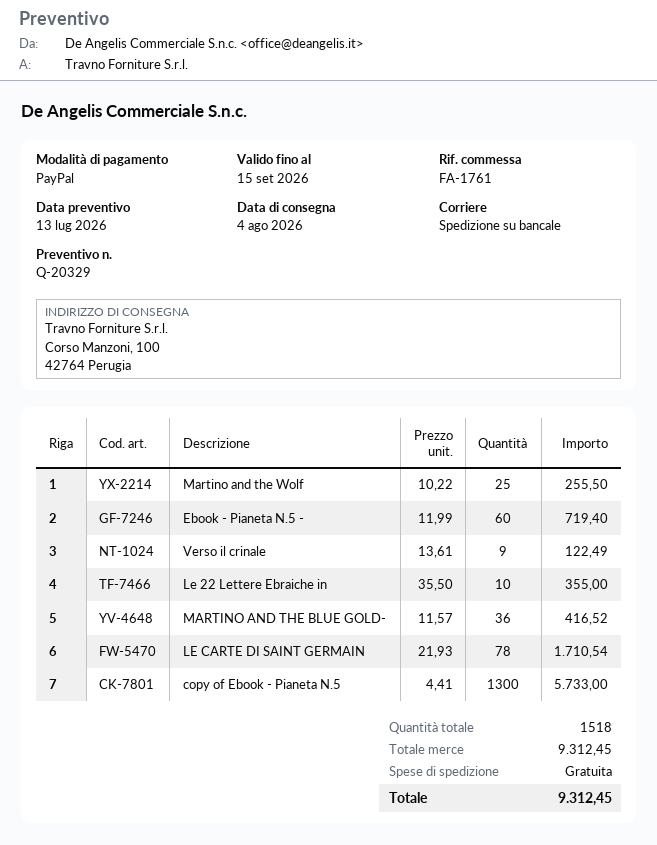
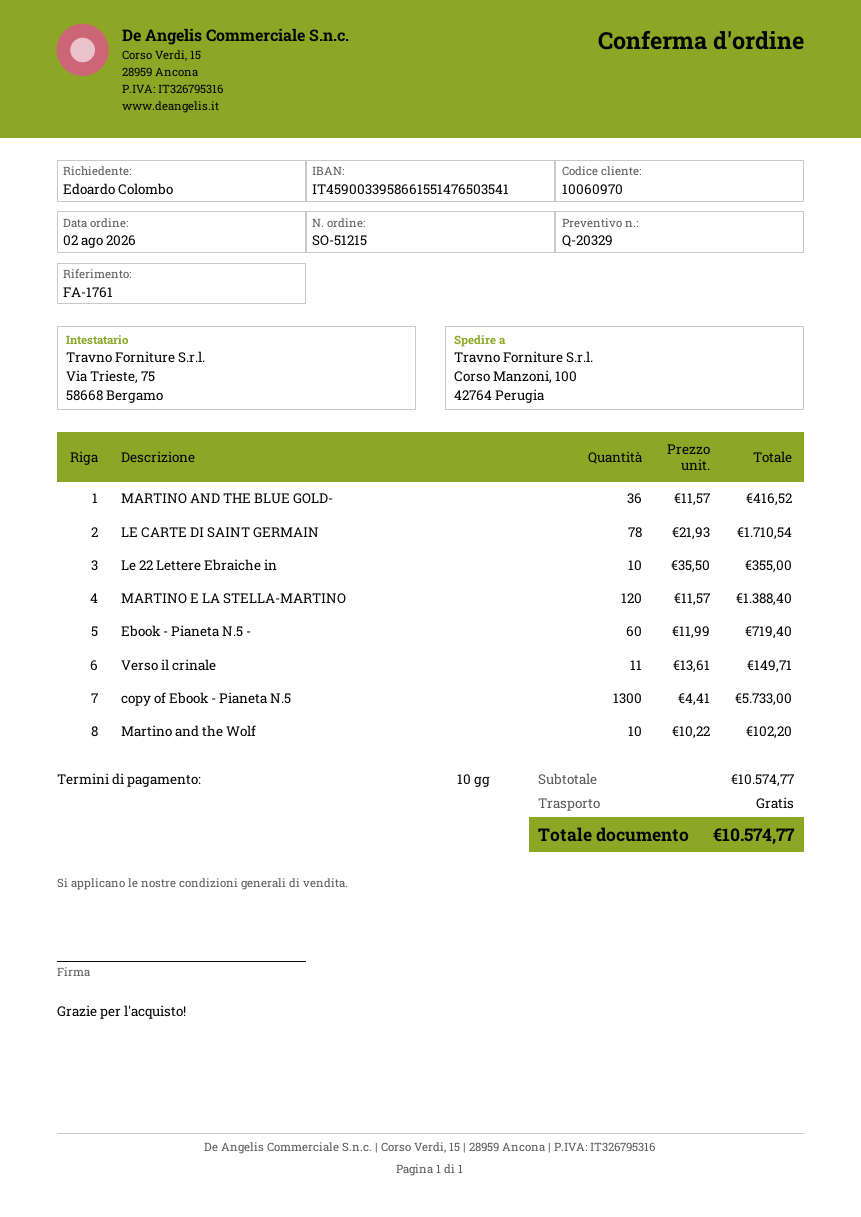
Martino and the Wolf: 25 x 10.22 = 255.50 -> 10 x 10.22 = 102.20
Verso il crinale: 9 x 13.61 = 122.49 -> 11 x 13.61 = 149.71
MARTINO E LA STELLA-MARTINO: none -> 120 x 11.57 = 1388.40
subtotal: 9312.45 -> 10574.77
total: 9312.45 -> 10574.77

